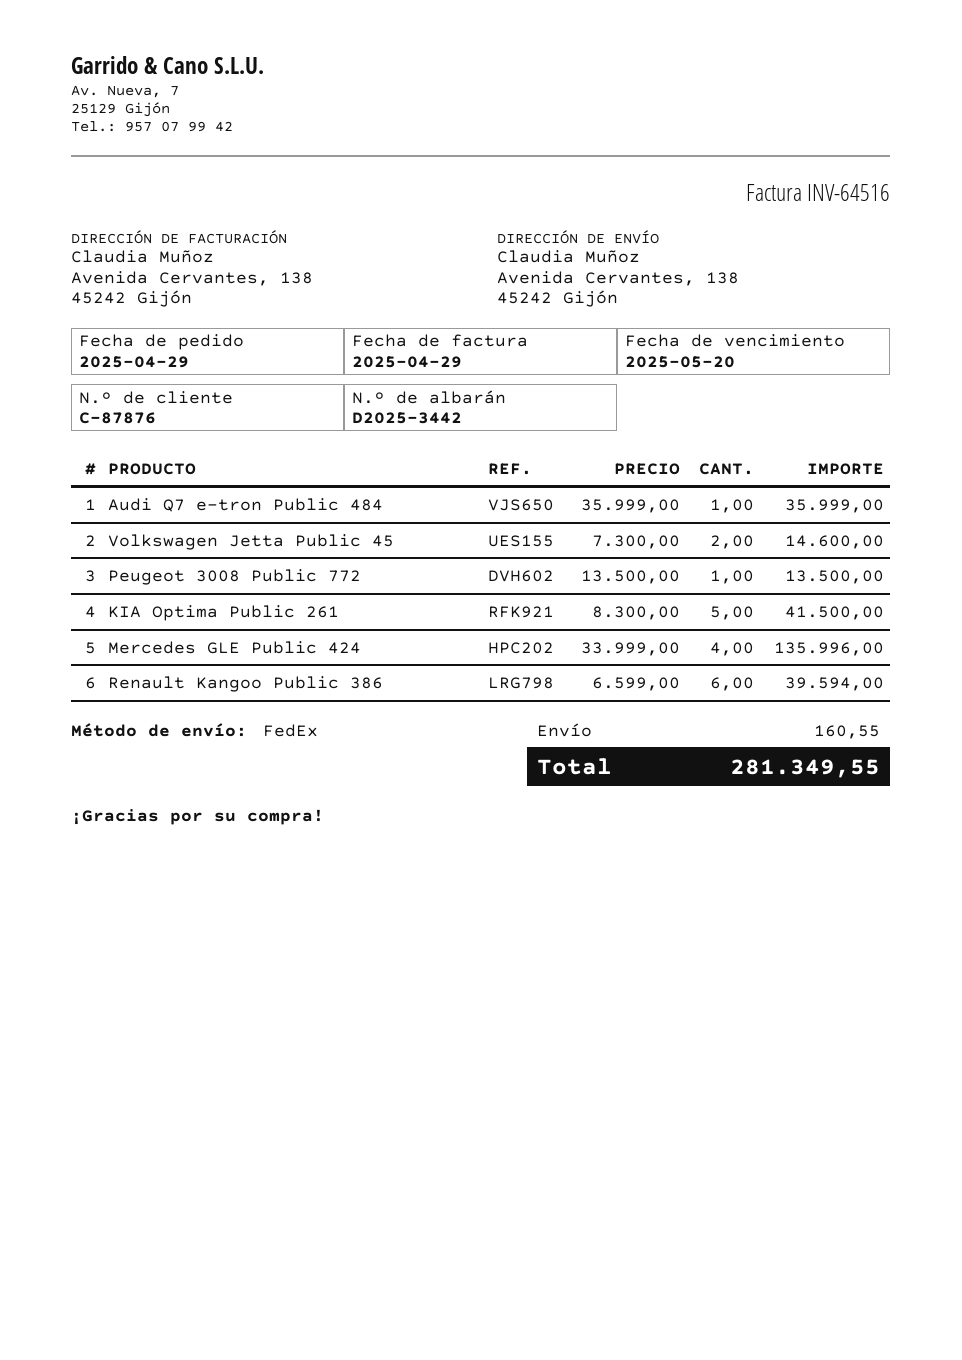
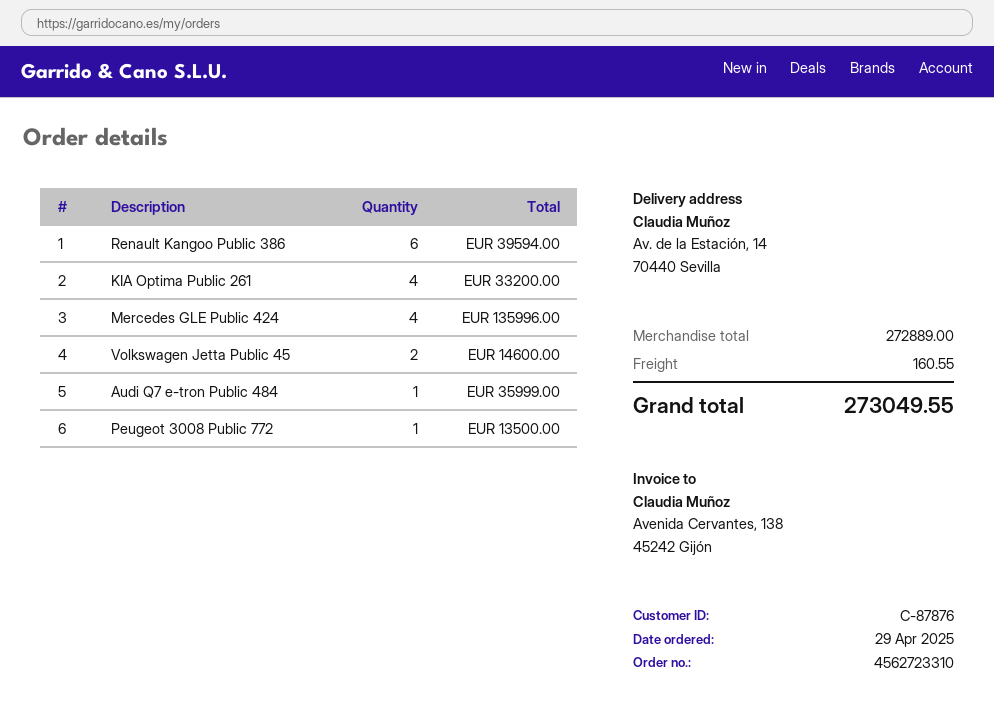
ship to: Avenida Cervantes, 138, 45242 Gijón -> Av. de la Estación, 14, 70440 Sevilla
KIA Optima Public 261: 5 for 41500.00 -> 4 for 33200.00
total: 281349.55 -> 273049.55

